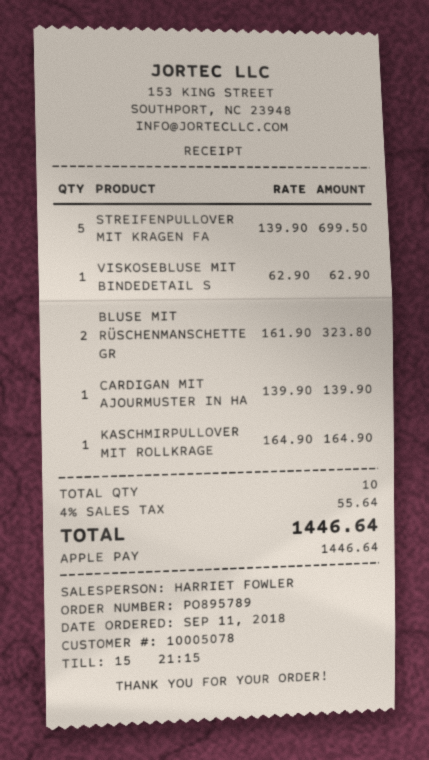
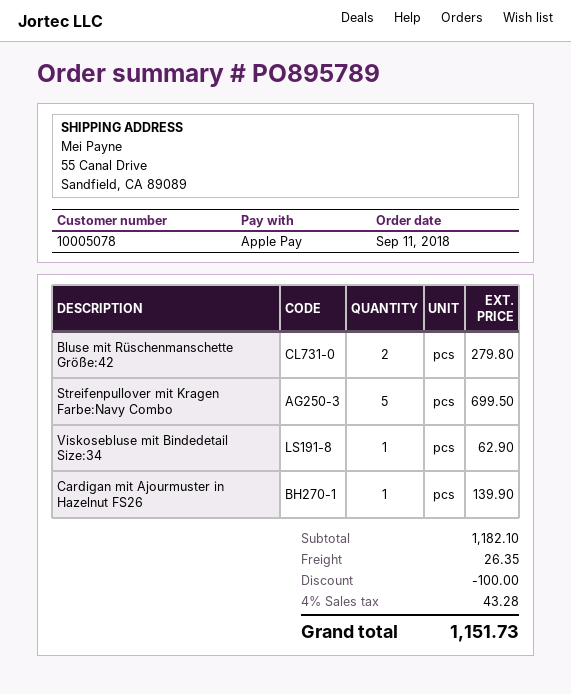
BLUSE MIT RÜSCHENMANSCHETTE GR: 2 for 323.80 -> 2 for 279.80
KASCHMIRPULLOVER MIT ROLLKRAGE: 1 for 164.90 -> none
discount: none -> 100.00
shipping: none -> 26.35
tax: 4% = 55.64 -> 4% = 43.28
total: 1446.64 -> 1151.73

